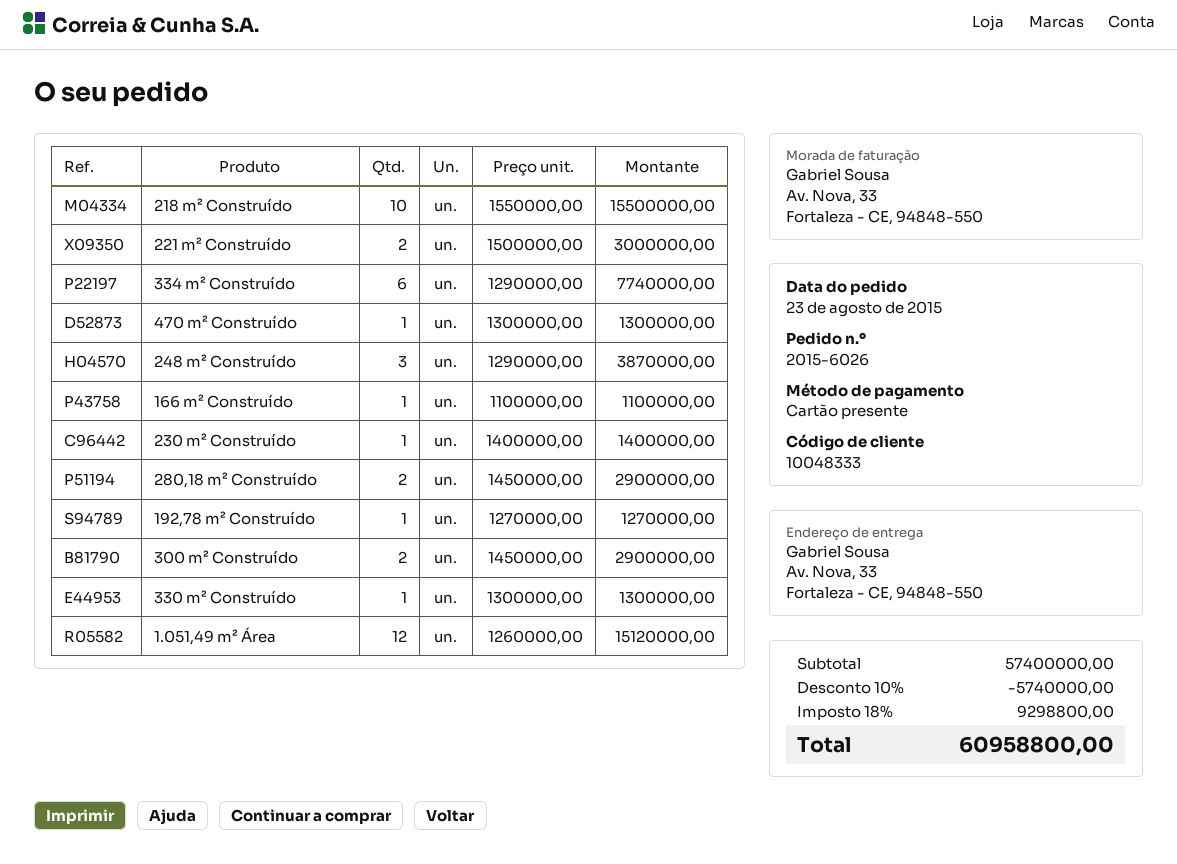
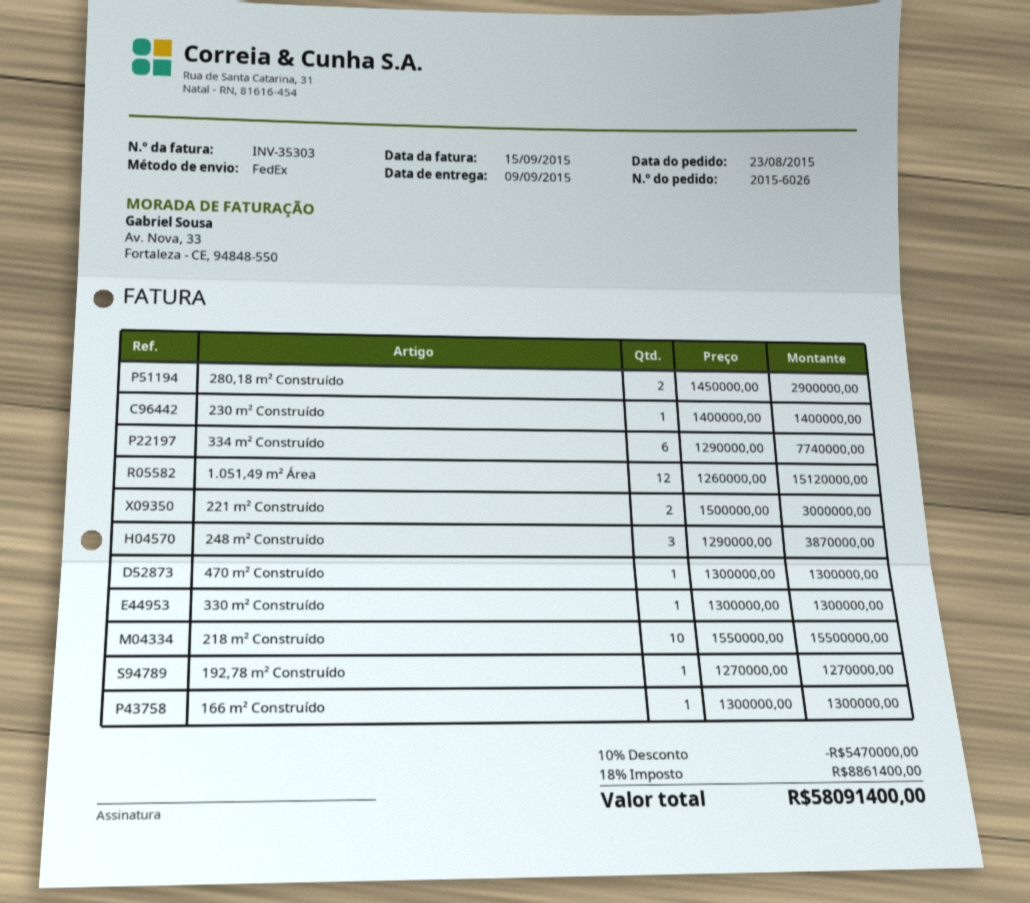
166 m² Construído: 1 x 1100000.00 = 1100000.00 -> 1 x 1300000.00 = 1300000.00
300 m² Construído: 2 x 1450000.00 = 2900000.00 -> none
discount: 10% = 5740000.00 -> 10% = 5470000.00
tax: 18% = 9298800.00 -> 18% = 8861400.00
total: 60958800.00 -> 58091400.00

